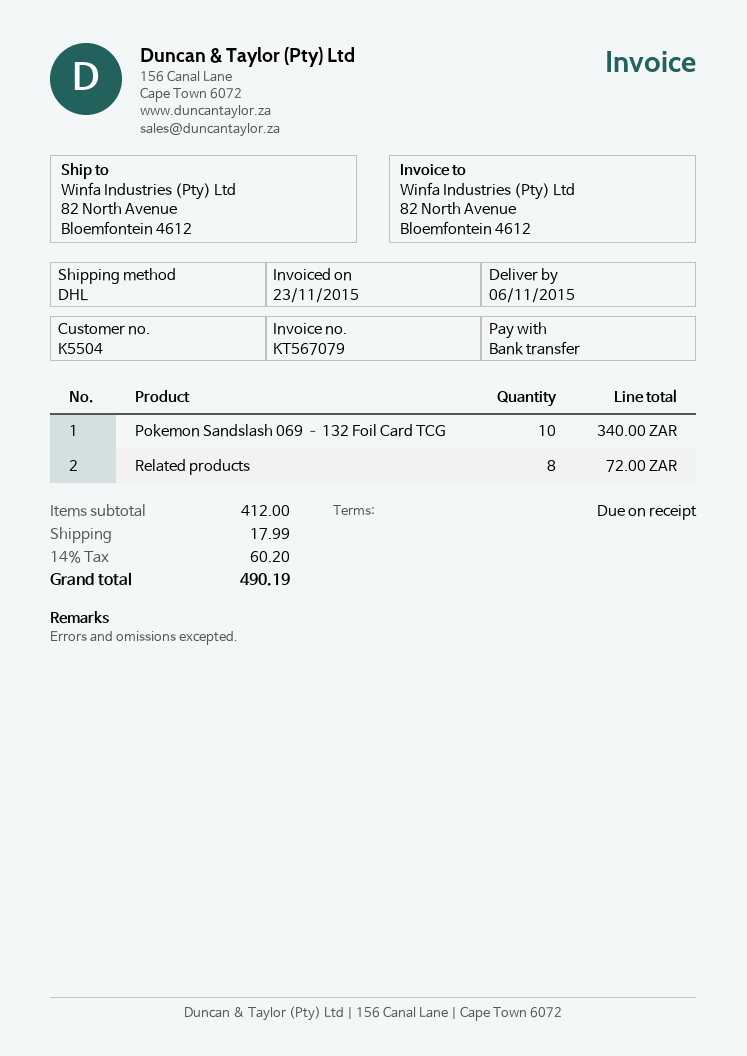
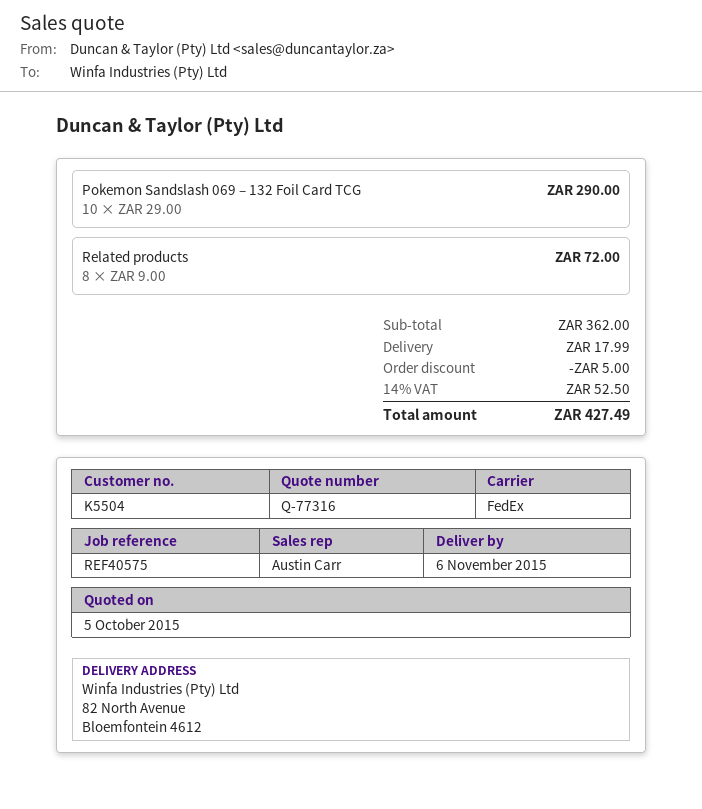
shipping method: DHL -> FedEx
Pokemon Sandslash 069 – 132 Foil Card TCG: 10 for 340.00 -> 10 for 290.00
subtotal: 412.00 -> 362.00
discount: none -> 5.00
tax: 14% = 60.20 -> 14% = 52.50
total: 490.19 -> 427.49

